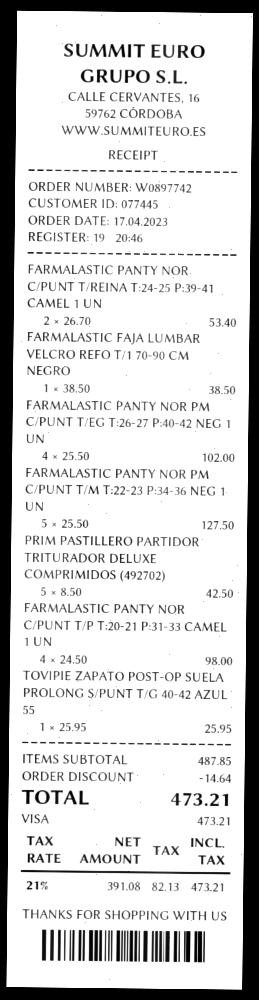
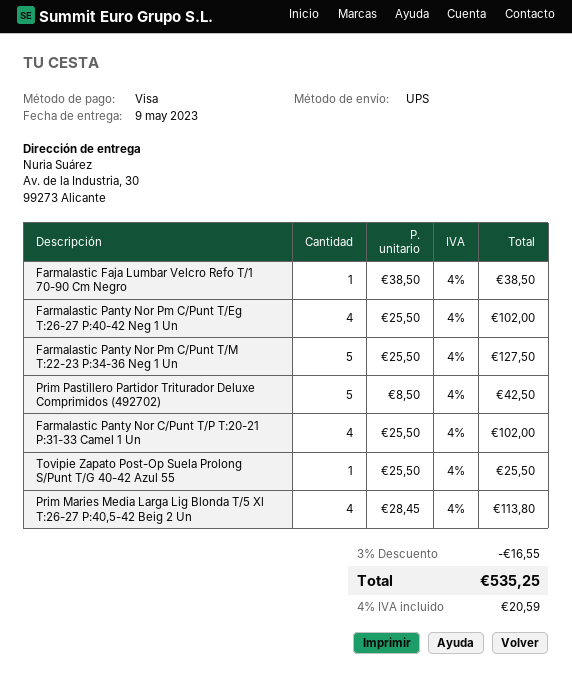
FARMALASTIC PANTY NOR C/PUNT T/REINA T:24-25 P:39-41 CAMEL 1 UN: 2 x 26.70 = 53.40 -> none
FARMALASTIC PANTY NOR C/PUNT T/P T:20-21 P:31-33 CAMEL 1 UN: 4 x 24.50 = 98.00 -> 4 x 25.50 = 102.00
TOVIPIE ZAPATO POST-OP SUELA PROLONG S/PUNT T/G 40-42 AZUL 55: 1 x 25.95 = 25.95 -> 1 x 25.50 = 25.50
Prim Maries Media Larga Lig Blonda T/5 Xl T:26-27 P:40,5-42 Beig 2 Un: none -> 4 x 28.45 = 113.80
discount: 14.64 -> 16.55
tax: 21% = 82.13 -> 4% = 20.59
total: 473.21 -> 535.25

